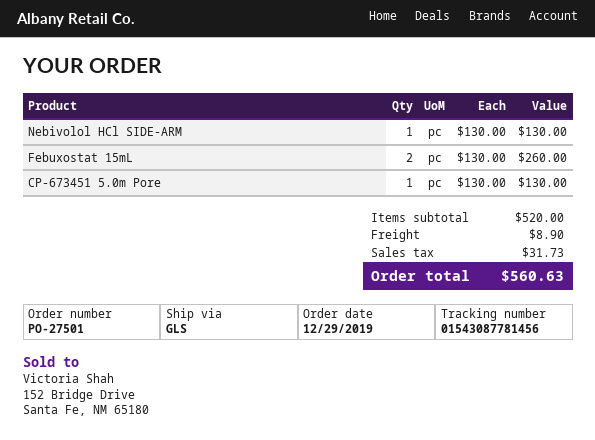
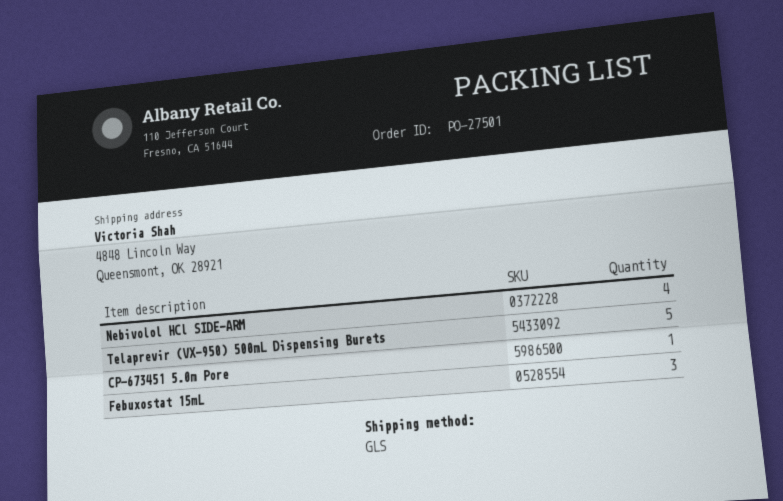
Nebivolol HCl SIDE-ARM: 1 -> 4
Febuxostat 15mL: 2 -> 3
Telaprevir (VX-950) 500mL Dispensing Burets: none -> 5

